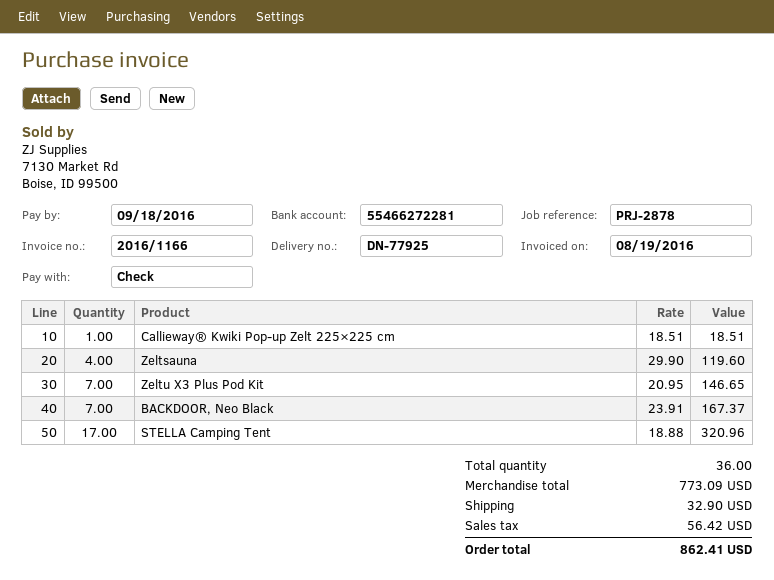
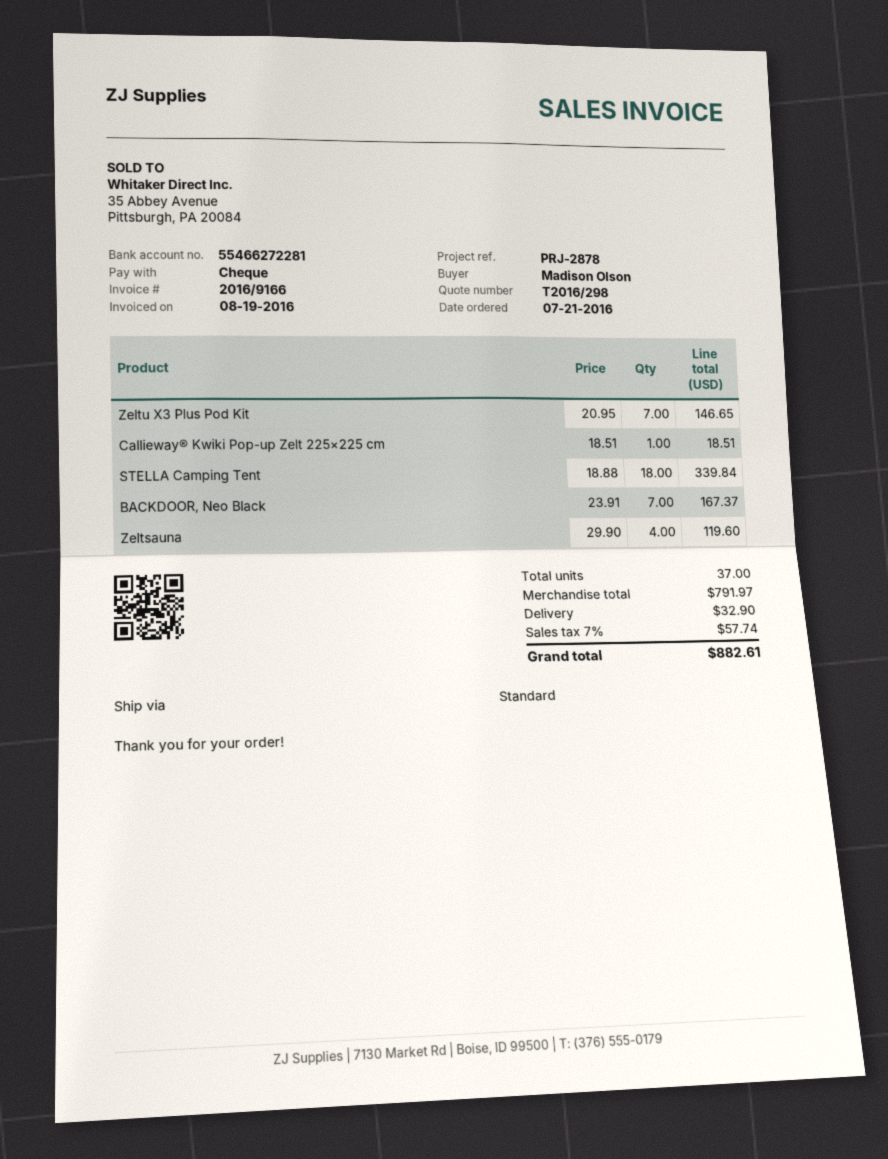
invoice number: 2016/1166 -> 2016/9166
STELLA Camping Tent: 17 x 18.88 = 320.96 -> 18 x 18.88 = 339.84
total quantity: 36 -> 37
subtotal: 773.09 -> 791.97
tax: 56.42 -> 57.74
total: 862.41 -> 882.61

